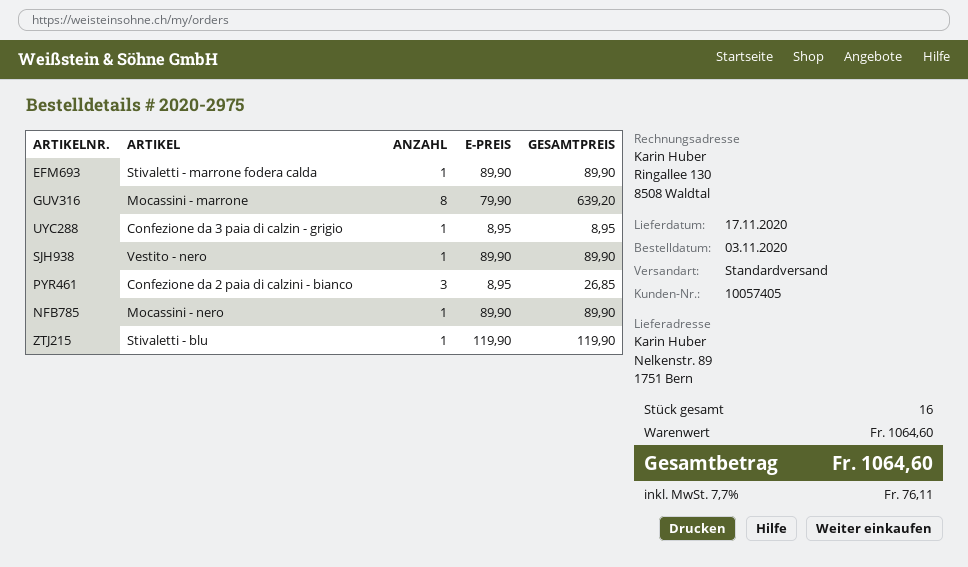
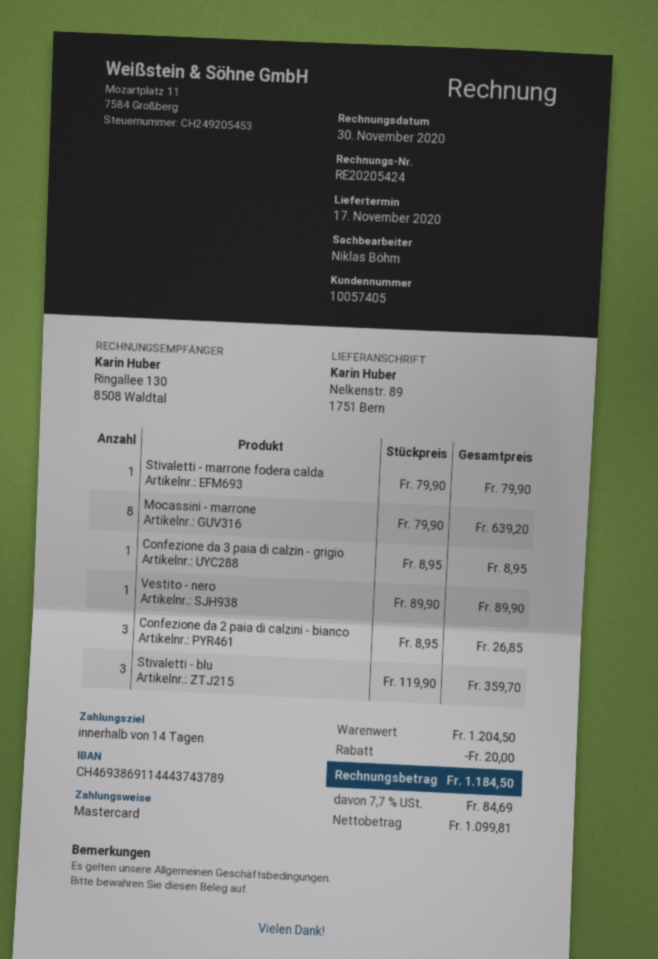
Stivaletti - marrone fodera calda: 1 x 89.90 = 89.90 -> 1 x 79.90 = 79.90
Mocassini - nero: 1 x 89.90 = 89.90 -> none
Stivaletti - blu: 1 x 119.90 = 119.90 -> 3 x 119.90 = 359.70
subtotal: 1064.60 -> 1204.50
discount: none -> 20.00
tax: 7.7% = 76.11 -> 7.7% = 84.69
total: 1064.60 -> 1184.50

